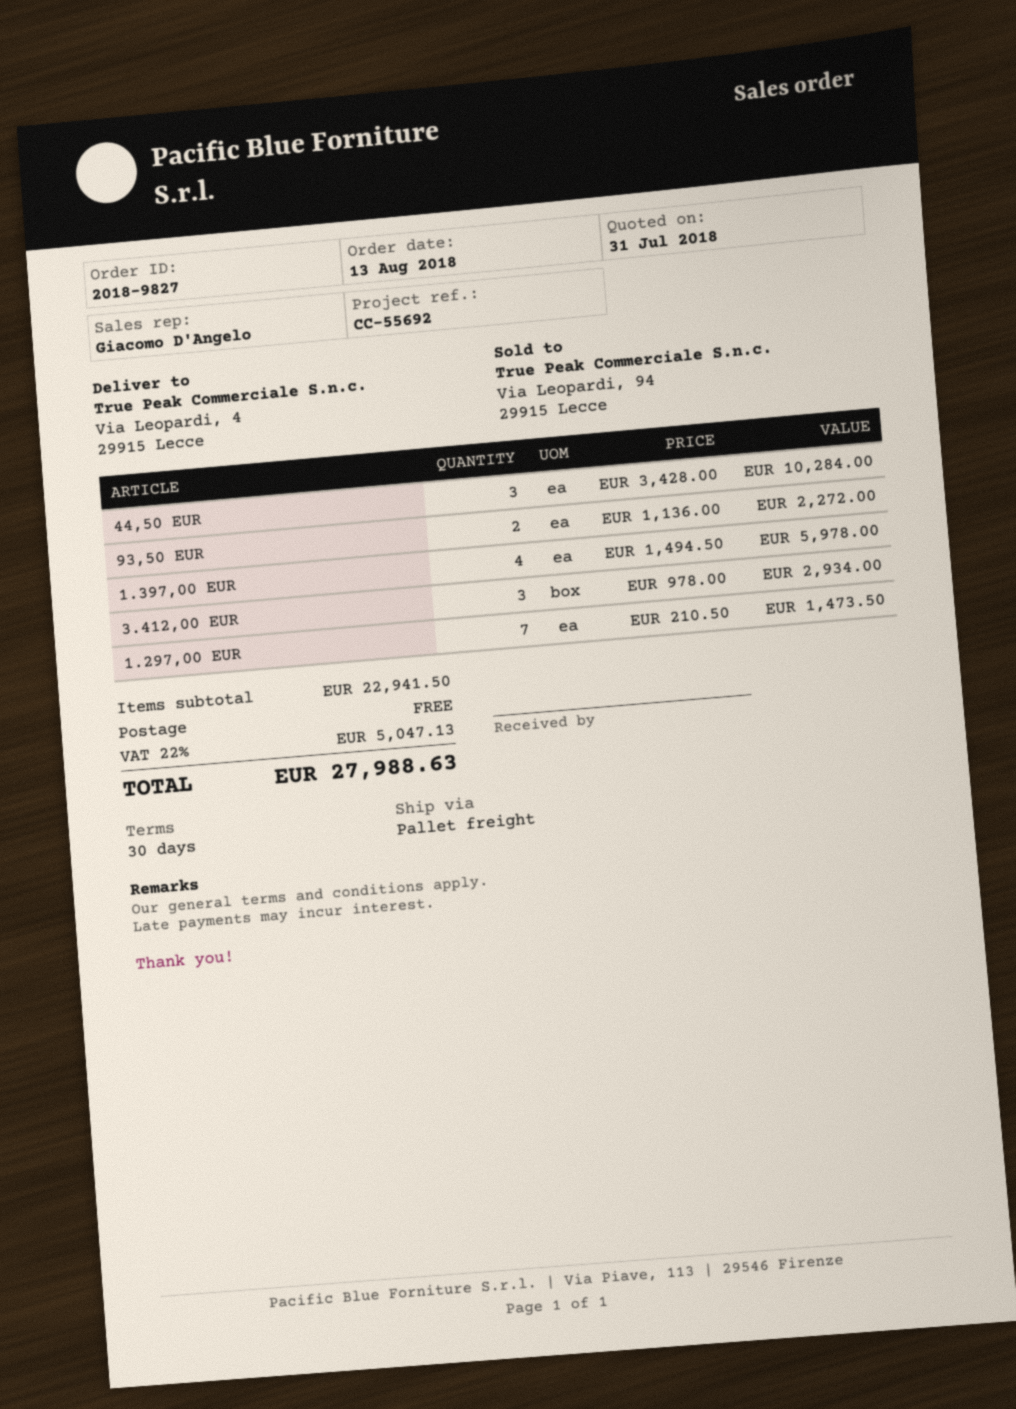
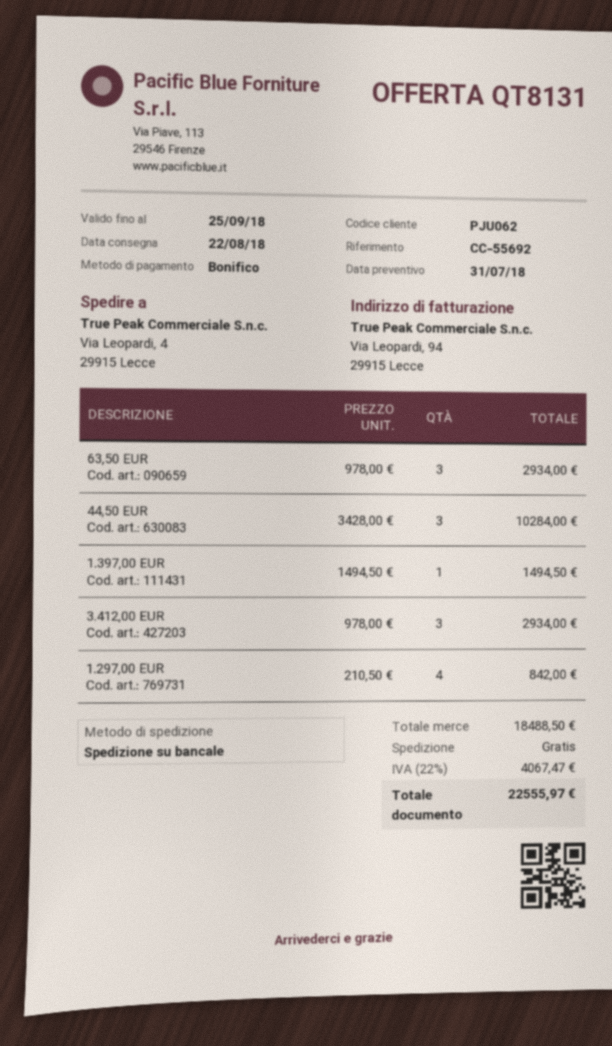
93,50 EUR: 2 x 1136.00 = 2272.00 -> none
1.397,00 EUR: 4 x 1494.50 = 5978.00 -> 1 x 1494.50 = 1494.50
1.297,00 EUR: 7 x 210.50 = 1473.50 -> 4 x 210.50 = 842.00
63,50 EUR: none -> 3 x 978.00 = 2934.00
subtotal: 22941.50 -> 18488.50
tax: 22% = 5047.13 -> 22% = 4067.47
total: 27988.63 -> 22555.97

